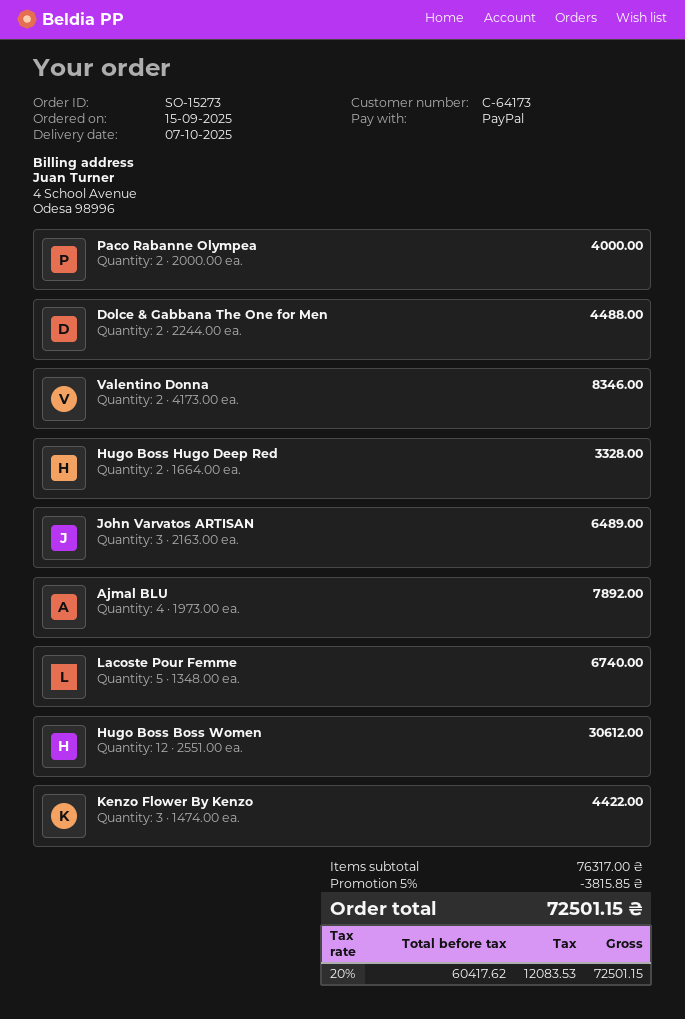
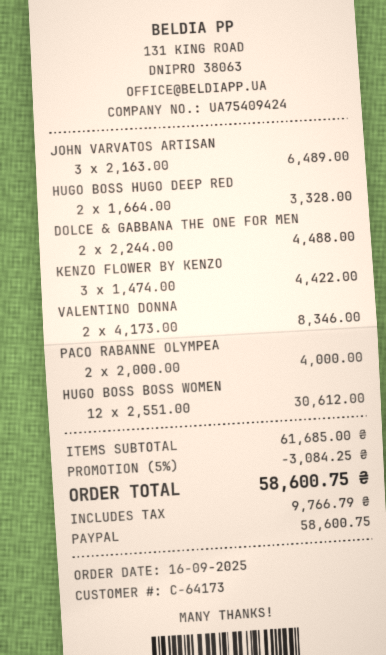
order date: 2025-09-15 -> 2025-09-16
Ajmal BLU: 4 x 1973.00 = 7892.00 -> none
Lacoste Pour Femme: 5 x 1348.00 = 6740.00 -> none
subtotal: 76317.00 -> 61685.00
discount: 5% = 3815.85 -> 5% = 3084.25
tax: 12083.53 -> 9766.79
total: 72501.15 -> 58600.75

